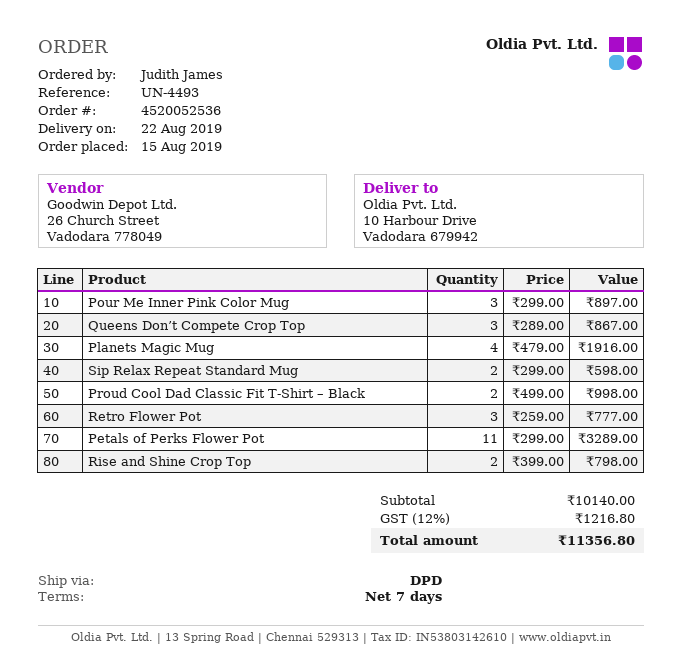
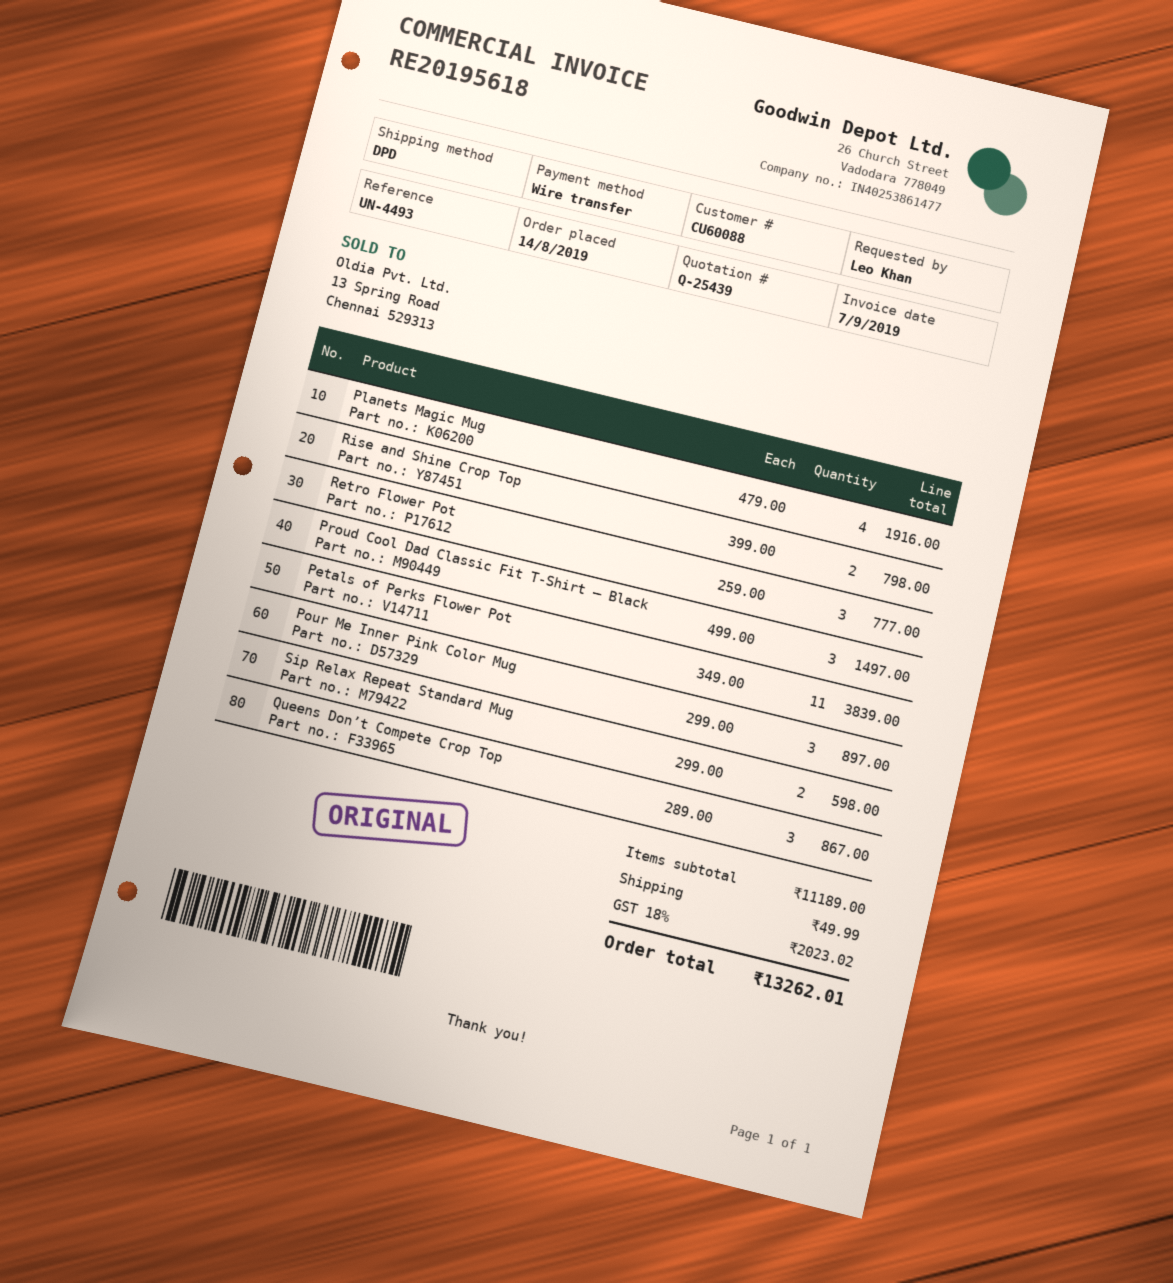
order date: 2019-08-15 -> 2019-08-14
ordered by: Judith James -> Leo Khan
Proud Cool Dad Classic Fit T-Shirt – Black: 2 x 499.00 = 998.00 -> 3 x 499.00 = 1497.00
Petals of Perks Flower Pot: 11 x 299.00 = 3289.00 -> 11 x 349.00 = 3839.00
subtotal: 10140.00 -> 11189.00
shipping: none -> 49.99
tax: 12% = 1216.80 -> 18% = 2023.02
total: 11356.80 -> 13262.01

